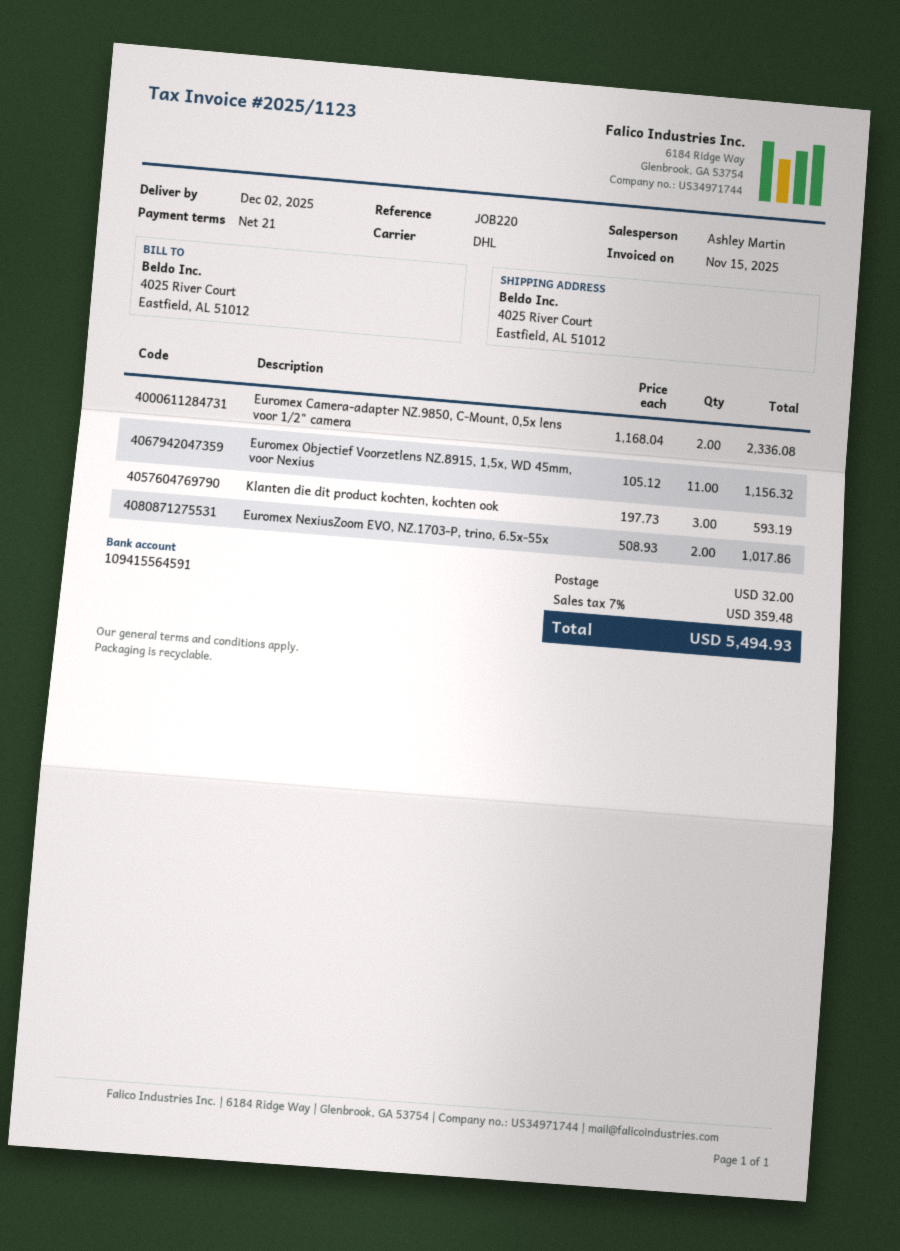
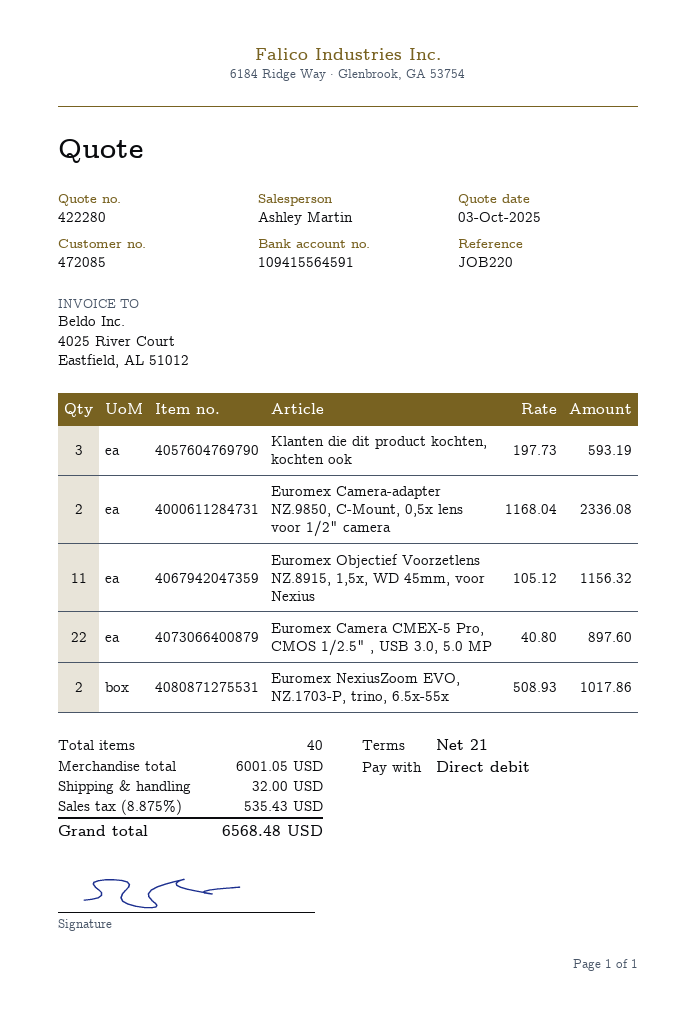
Euromex Camera CMEX-5 Pro, CMOS 1/2.5" , USB 3.0, 5.0 MP: none -> 22 x 40.80 = 897.60
tax: 7% = 359.48 -> 8.875% = 535.43
total: 5494.93 -> 6568.48

